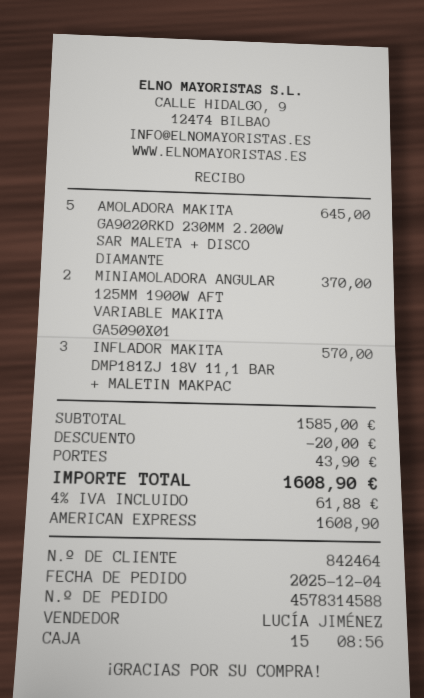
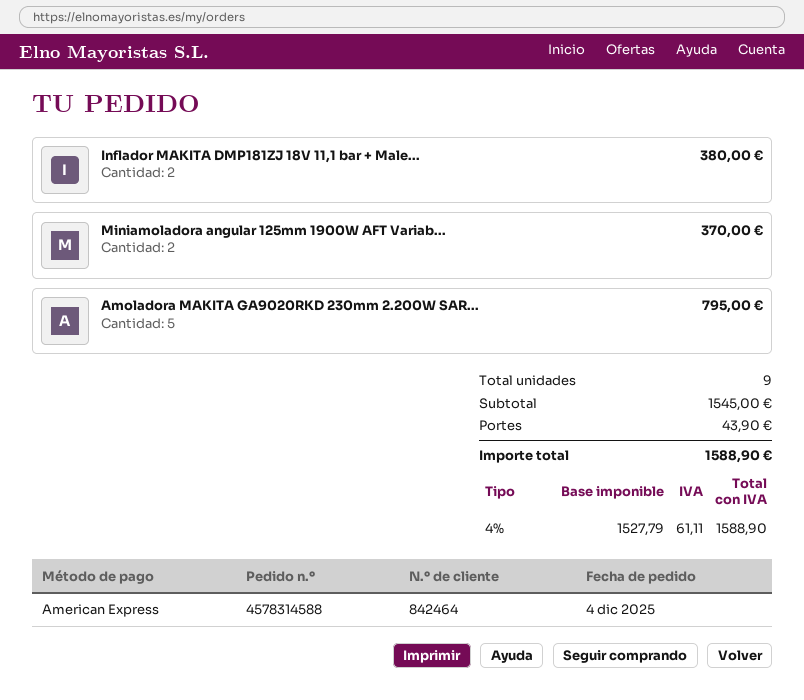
AMOLADORA MAKITA GA9020RKD 230MM 2.200W SAR MALETA + DISCO DIAMANTE: 5 for 645.00 -> 5 for 795.00
INFLADOR MAKITA DMP181ZJ 18V 11,1 BAR + MALETIN MAKPAC: 3 for 570.00 -> 2 for 380.00
subtotal: 1585.00 -> 1545.00
discount: 20.00 -> none
tax: 4% = 61.88 -> 4% = 61.11
total: 1608.90 -> 1588.90

